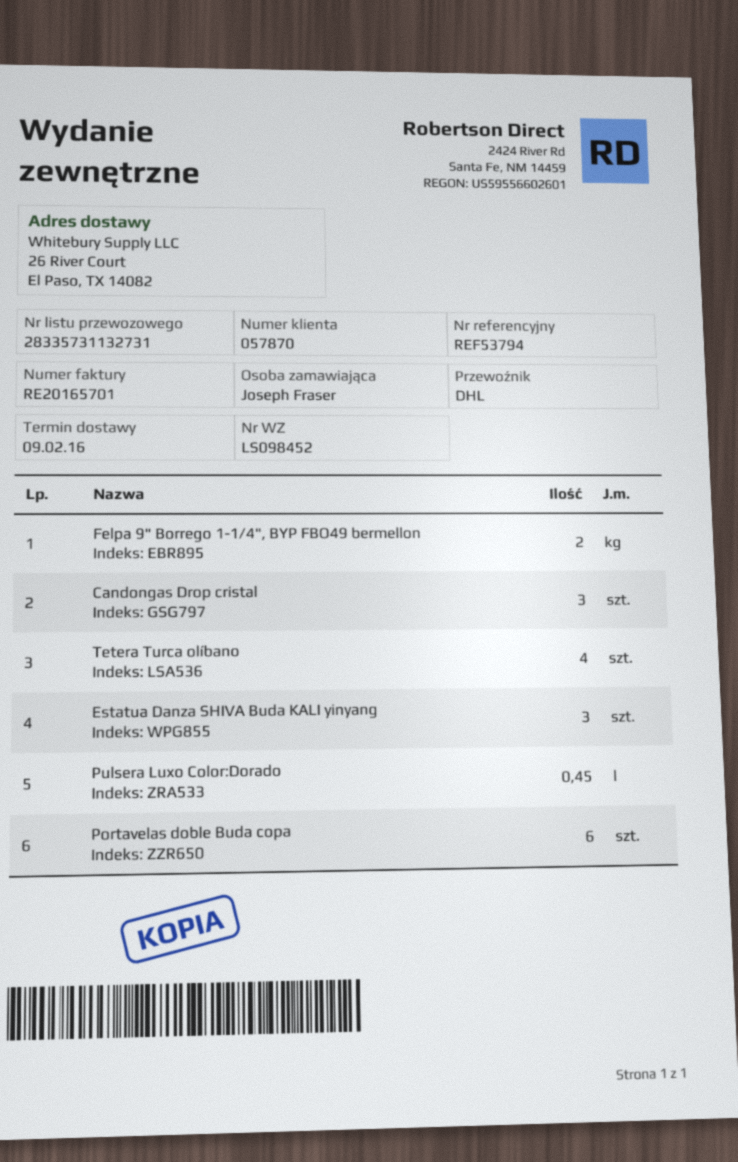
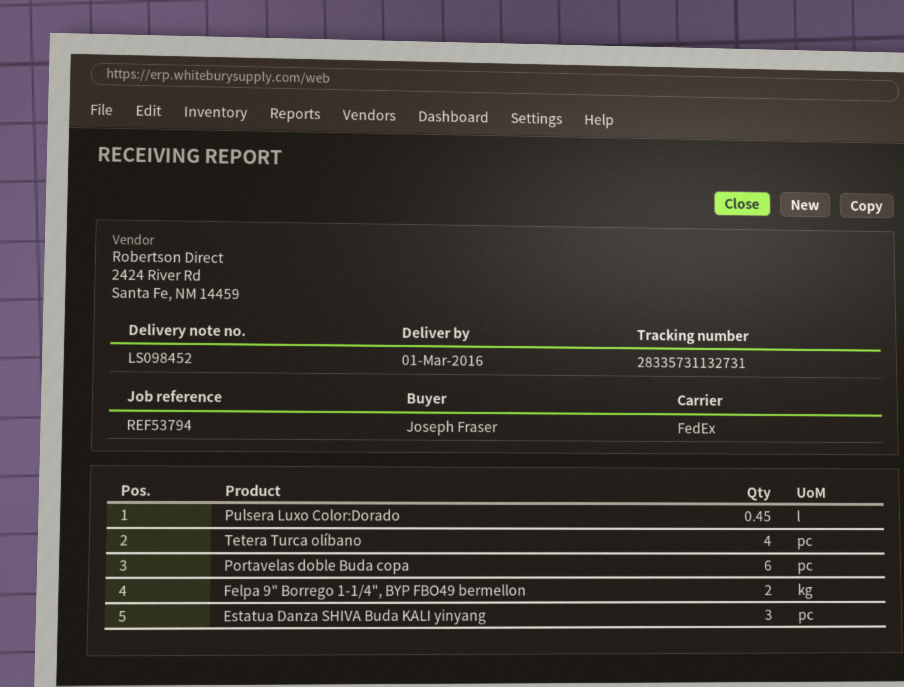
delivery date: 2016-02-09 -> 2016-03-01
shipping method: DHL -> FedEx
Candongas Drop cristal: 3 -> none

